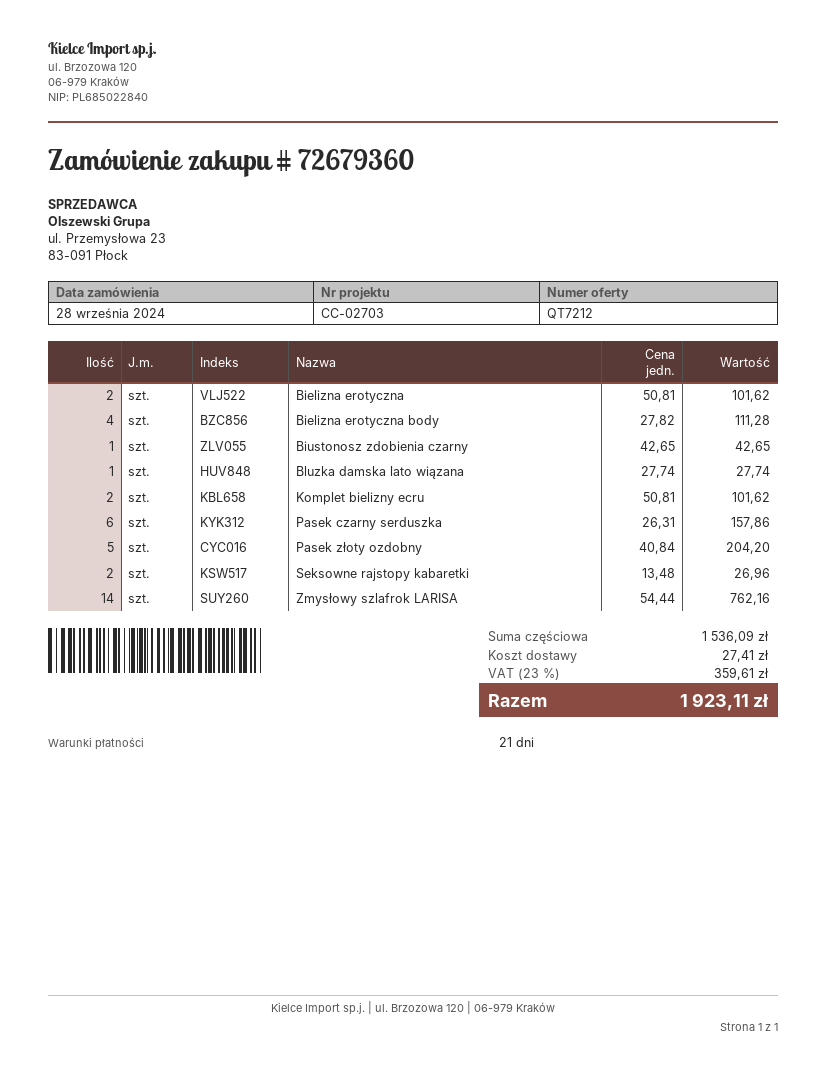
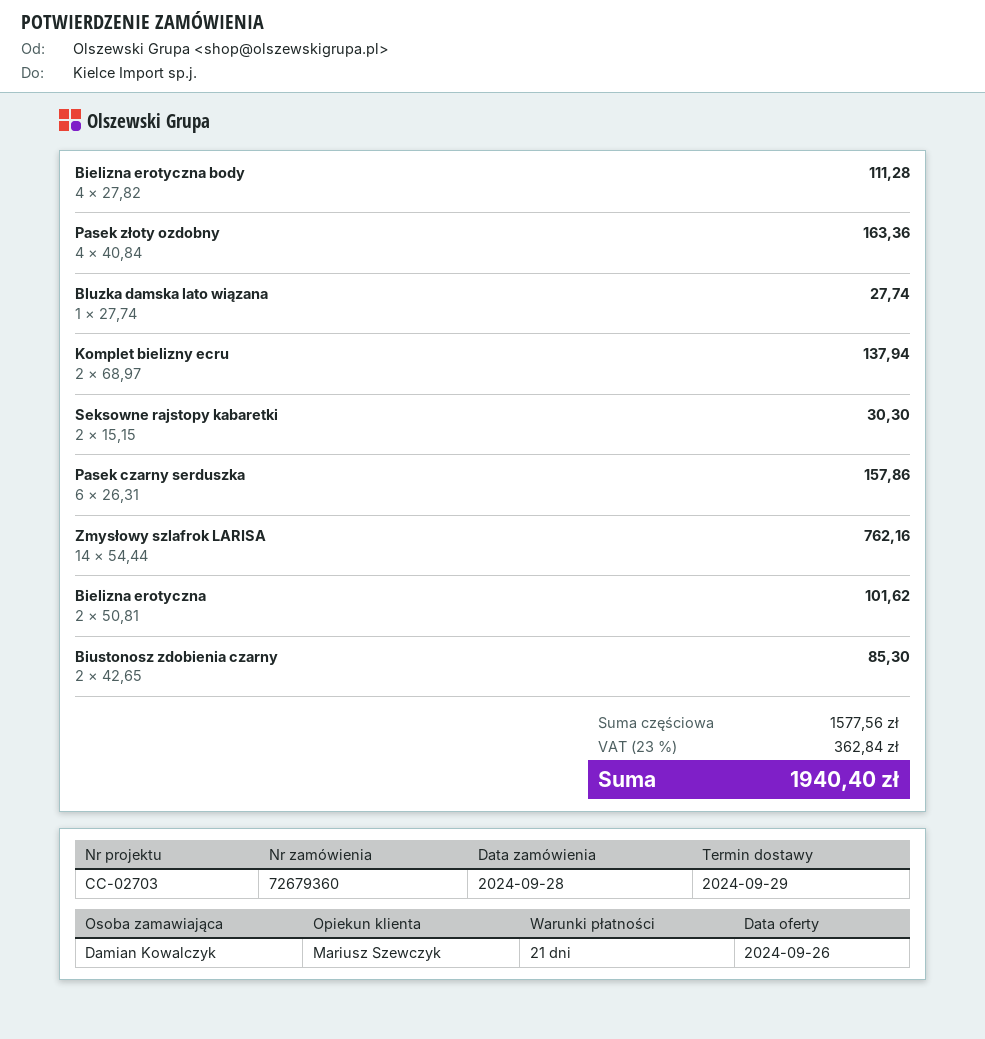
Biustonosz zdobienia czarny: 1 x 42.65 = 42.65 -> 2 x 42.65 = 85.30
Komplet bielizny ecru: 2 x 50.81 = 101.62 -> 2 x 68.97 = 137.94
Pasek złoty ozdobny: 5 x 40.84 = 204.20 -> 4 x 40.84 = 163.36
Seksowne rajstopy kabaretki: 2 x 13.48 = 26.96 -> 2 x 15.15 = 30.30
subtotal: 1536.09 -> 1577.56
shipping: 27.41 -> none
tax: 23% = 359.61 -> 23% = 362.84
total: 1923.11 -> 1940.40

